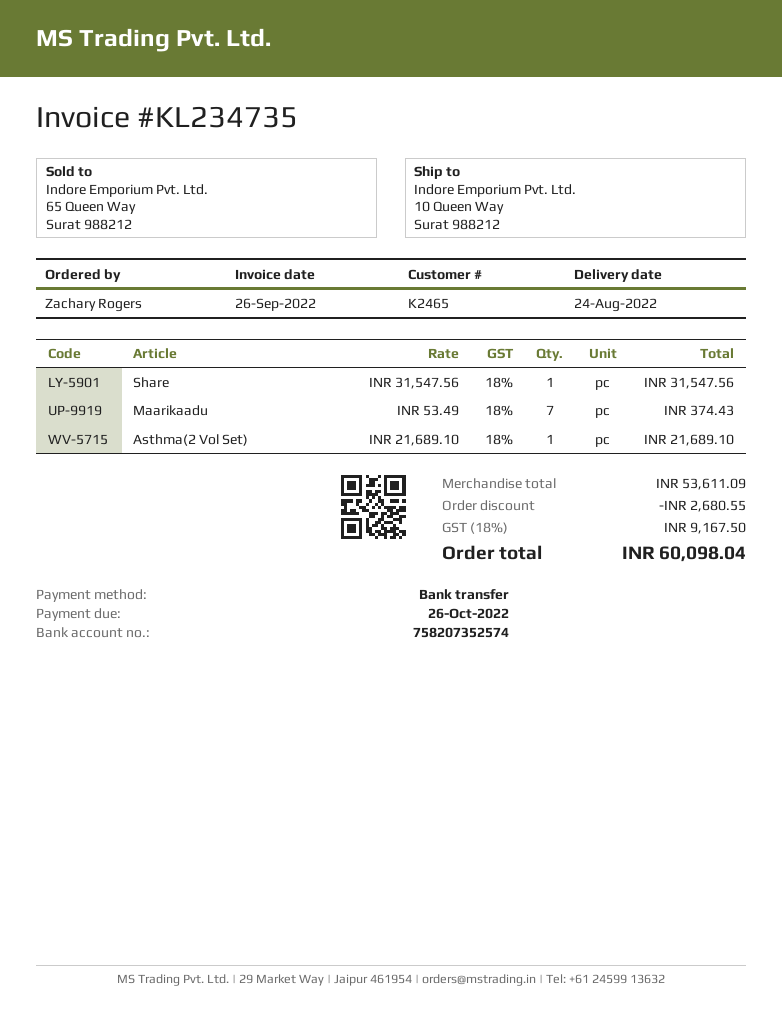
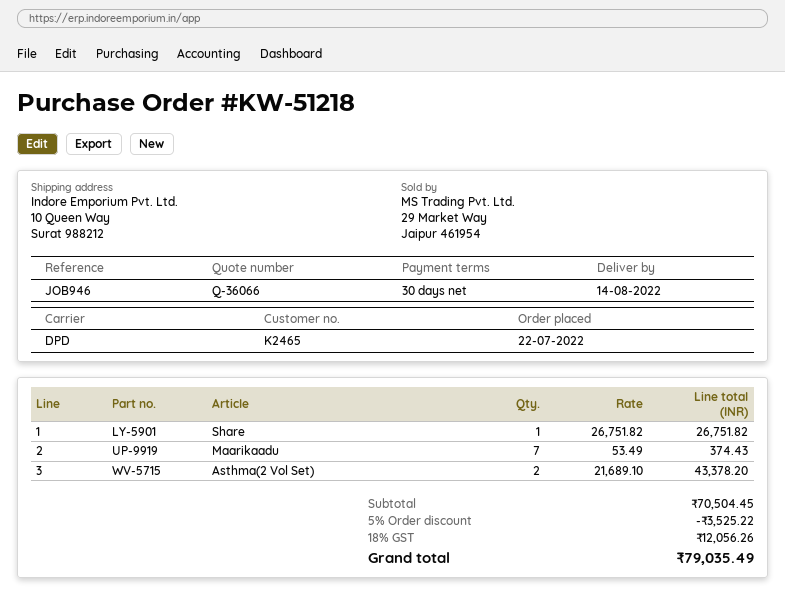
delivery date: 2022-08-24 -> 2022-08-14
Share: 1 x 31547.56 = 31547.56 -> 1 x 26751.82 = 26751.82
Asthma(2 Vol Set): 1 x 21689.10 = 21689.10 -> 2 x 21689.10 = 43378.20
subtotal: 53611.09 -> 70504.45
discount: 2680.55 -> 3525.22
tax: 18% = 9167.50 -> 18% = 12056.26
total: 60098.04 -> 79035.49

